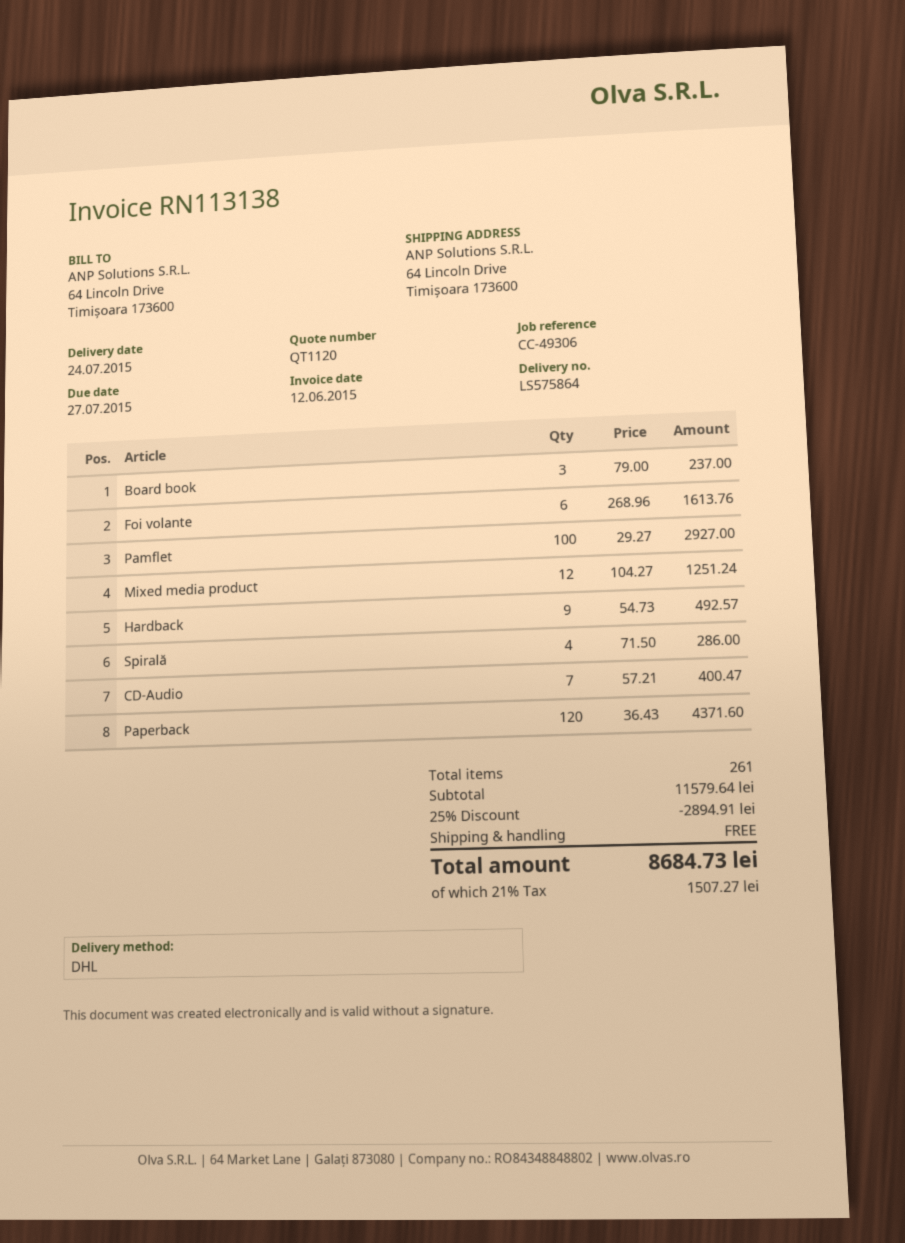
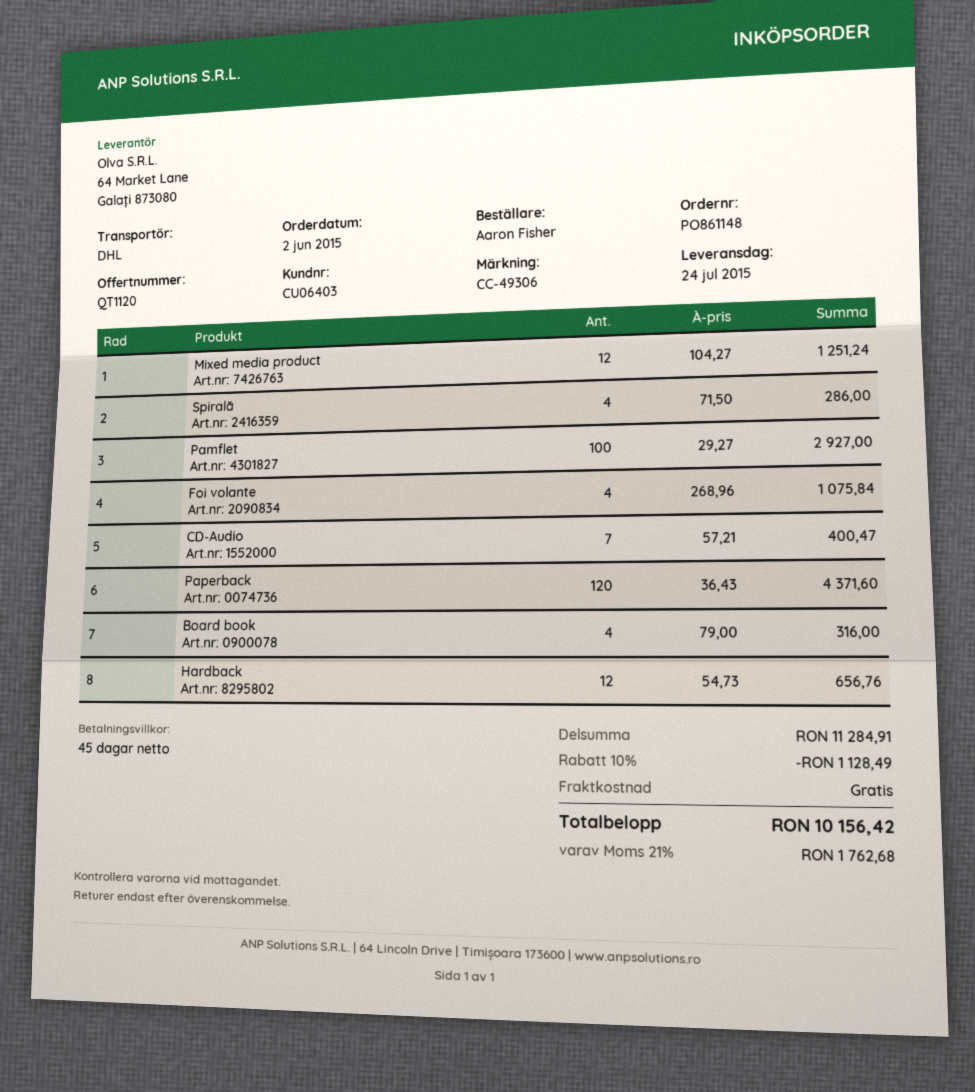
Board book: 3 x 79.00 = 237.00 -> 4 x 79.00 = 316.00
Foi volante: 6 x 268.96 = 1613.76 -> 4 x 268.96 = 1075.84
Hardback: 9 x 54.73 = 492.57 -> 12 x 54.73 = 656.76
subtotal: 11579.64 -> 11284.91
discount: 25% = 2894.91 -> 10% = 1128.49
tax: 21% = 1507.27 -> 21% = 1762.68
total: 8684.73 -> 10156.42

